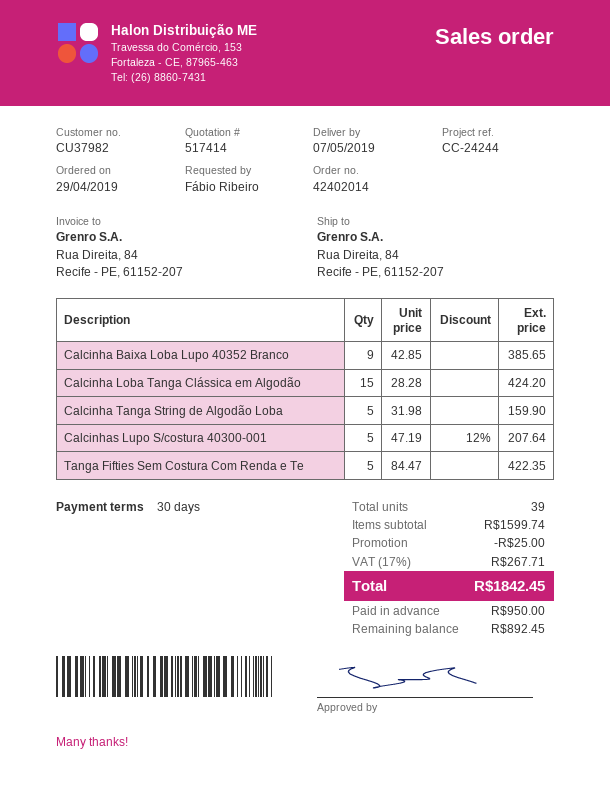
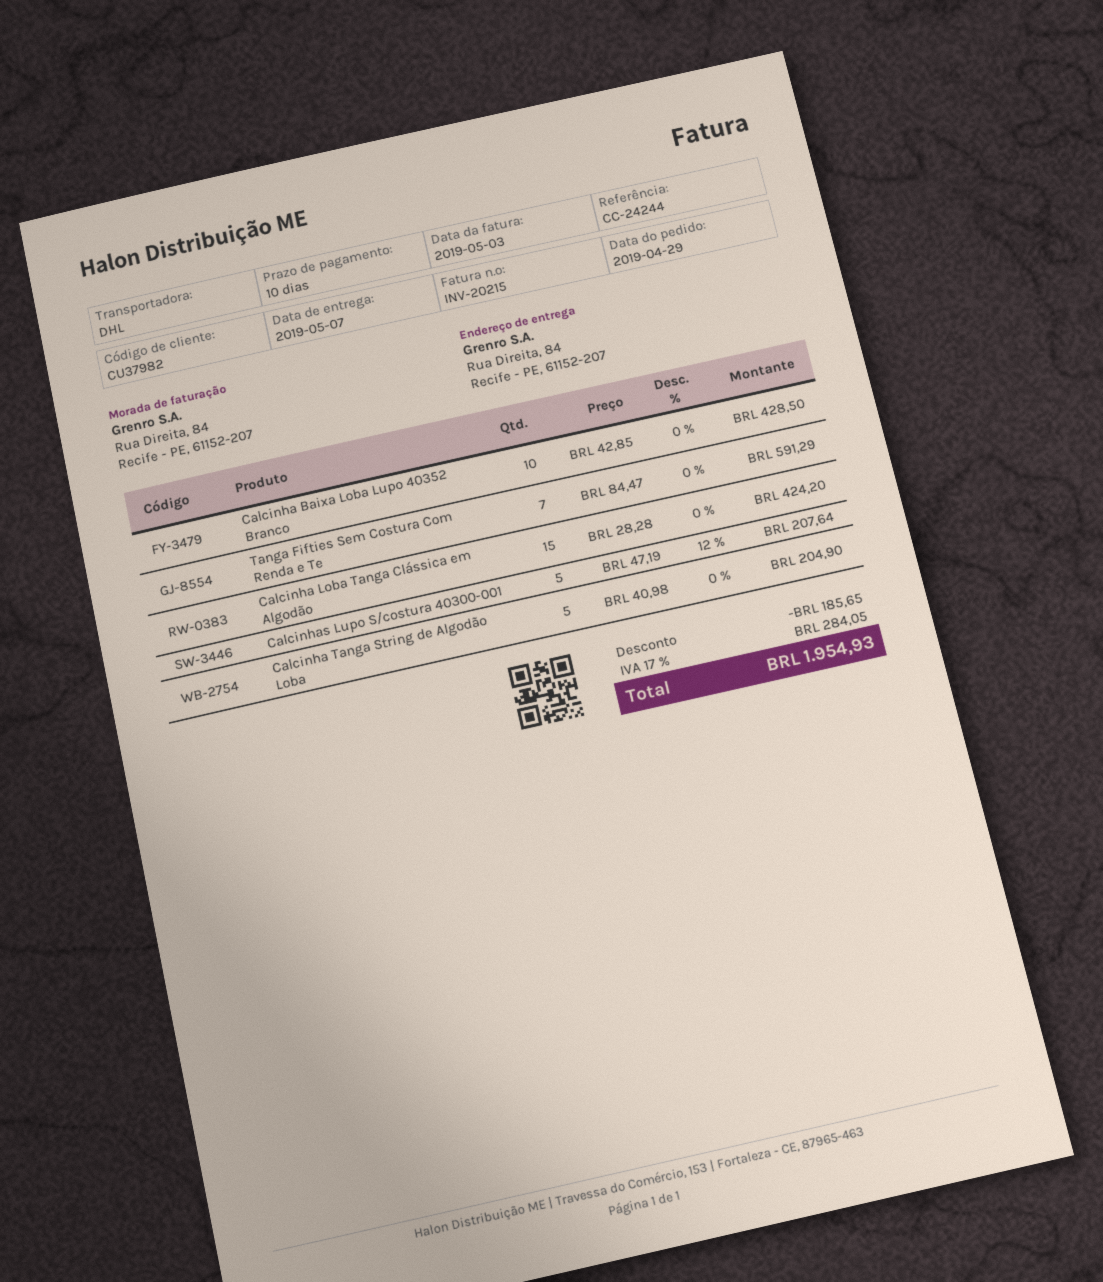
payment terms: 30 days -> 10 days
Calcinha Baixa Loba Lupo 40352 Branco: 9 x 42.85 = 385.65 -> 10 x 42.85 = 428.50
Calcinha Tanga String de Algodão Loba: 5 x 31.98 = 159.90 -> 5 x 40.98 = 204.90
Tanga Fifties Sem Costura Com Renda e Te: 5 x 84.47 = 422.35 -> 7 x 84.47 = 591.29
discount: 25.00 -> 185.65
tax: 17% = 267.71 -> 17% = 284.05
total: 1842.45 -> 1954.93

